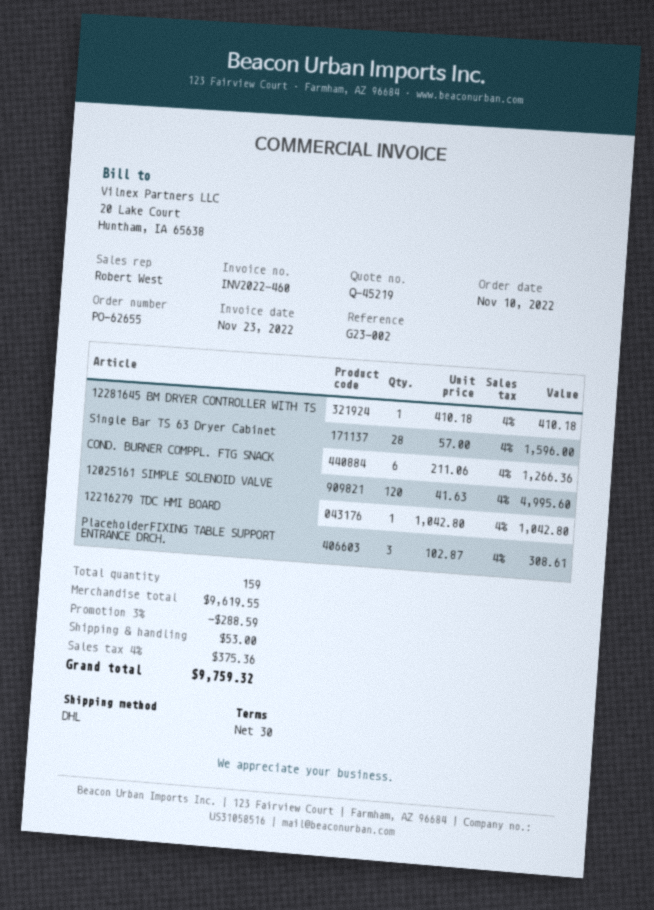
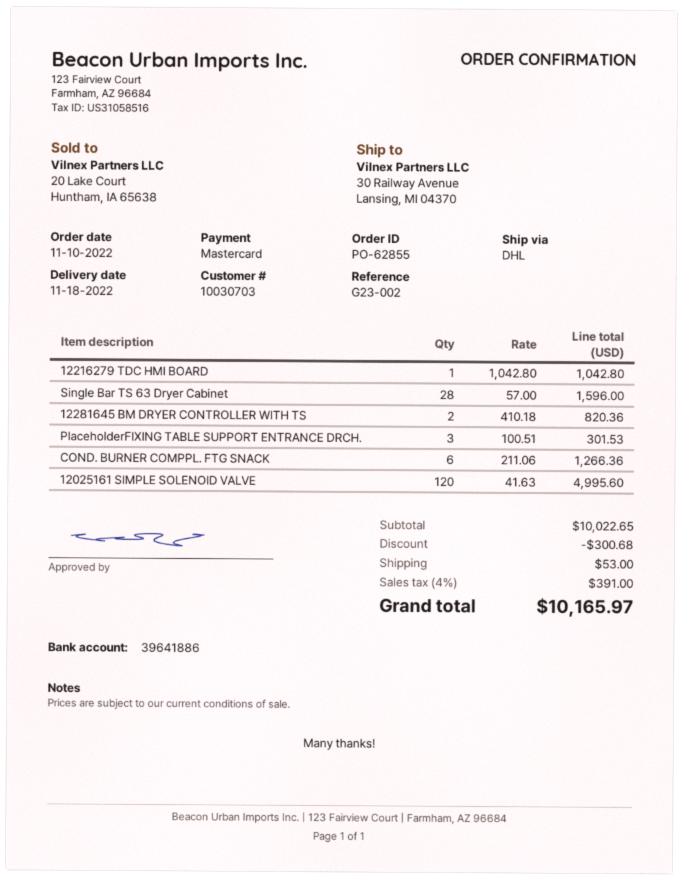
order number: PO-62655 -> PO-62855
12281645 BM DRYER CONTROLLER WITH TS: 1 x 410.18 = 410.18 -> 2 x 410.18 = 820.36
PlaceholderFIXING TABLE SUPPORT ENTRANCE DRCH.: 3 x 102.87 = 308.61 -> 3 x 100.51 = 301.53
subtotal: 9619.55 -> 10022.65
discount: 288.59 -> 300.68
tax: 4% = 375.36 -> 4% = 391.00
total: 9759.32 -> 10165.97

